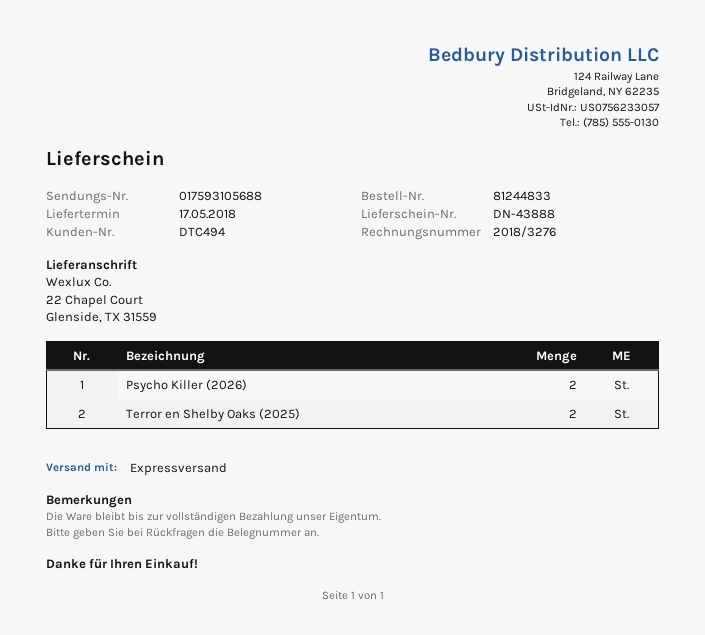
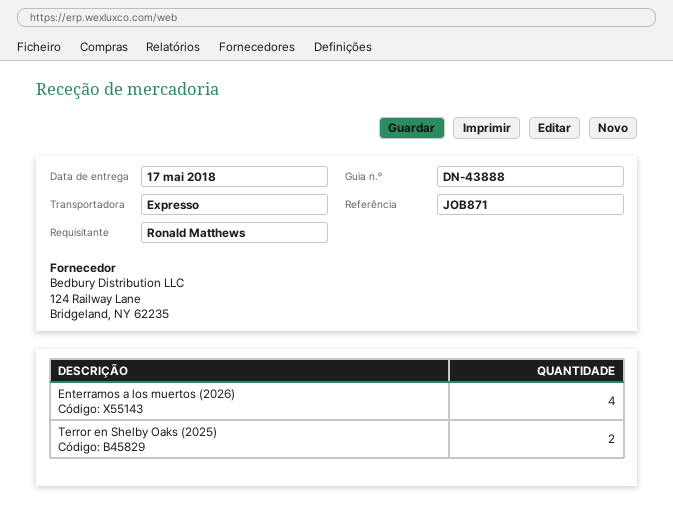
Psycho Killer (2026): 2 -> none
Enterramos a los muertos (2026): none -> 4

